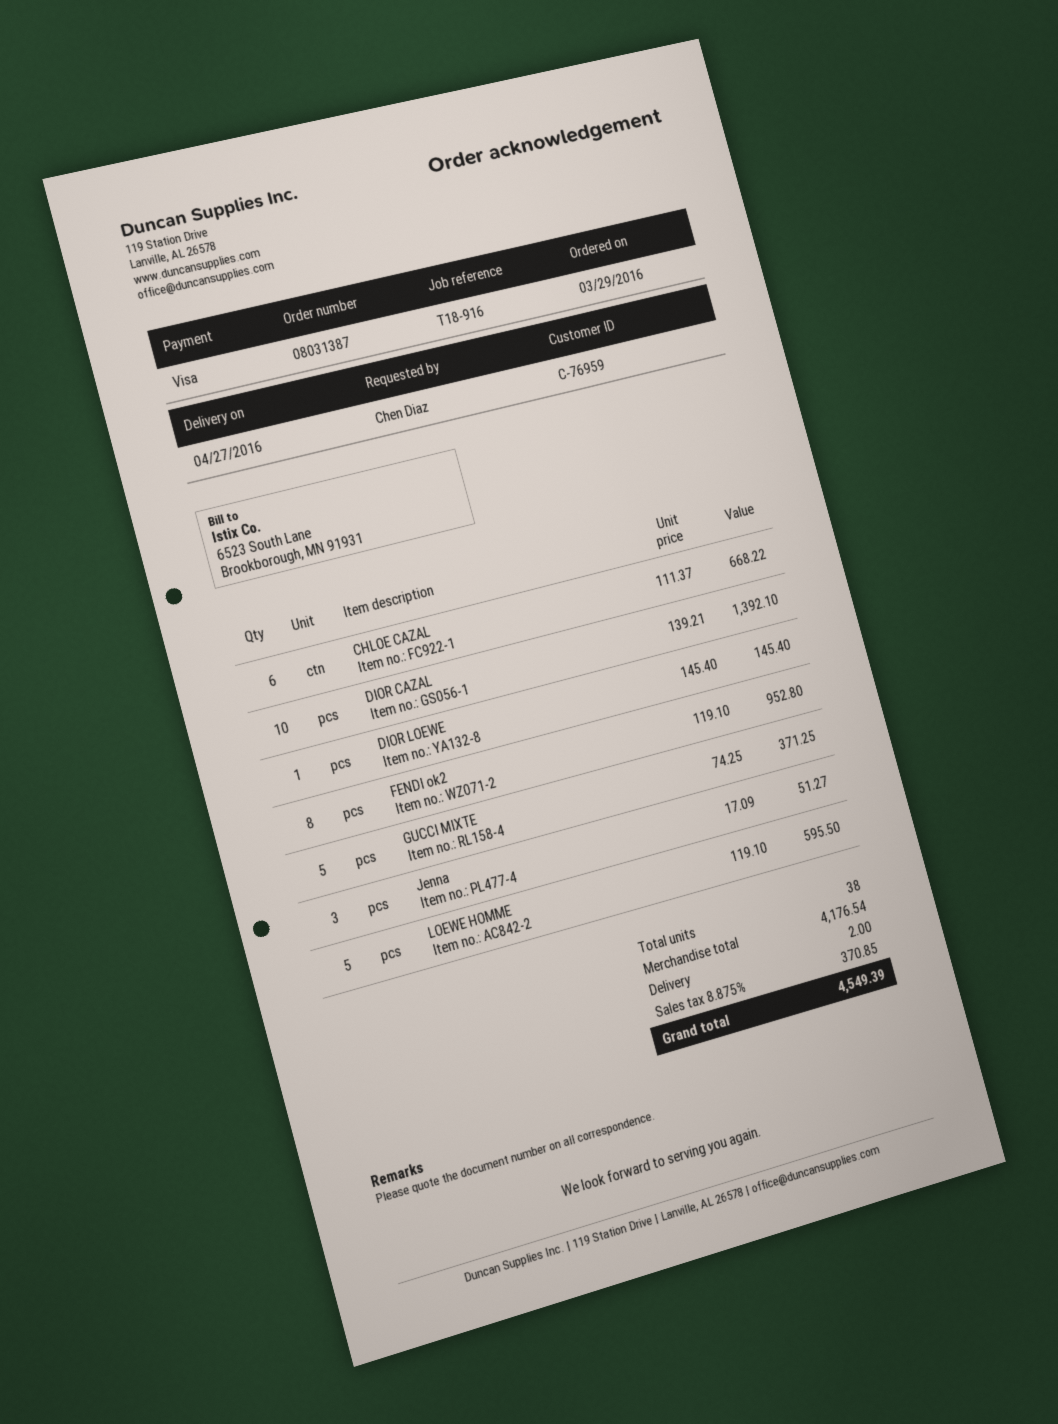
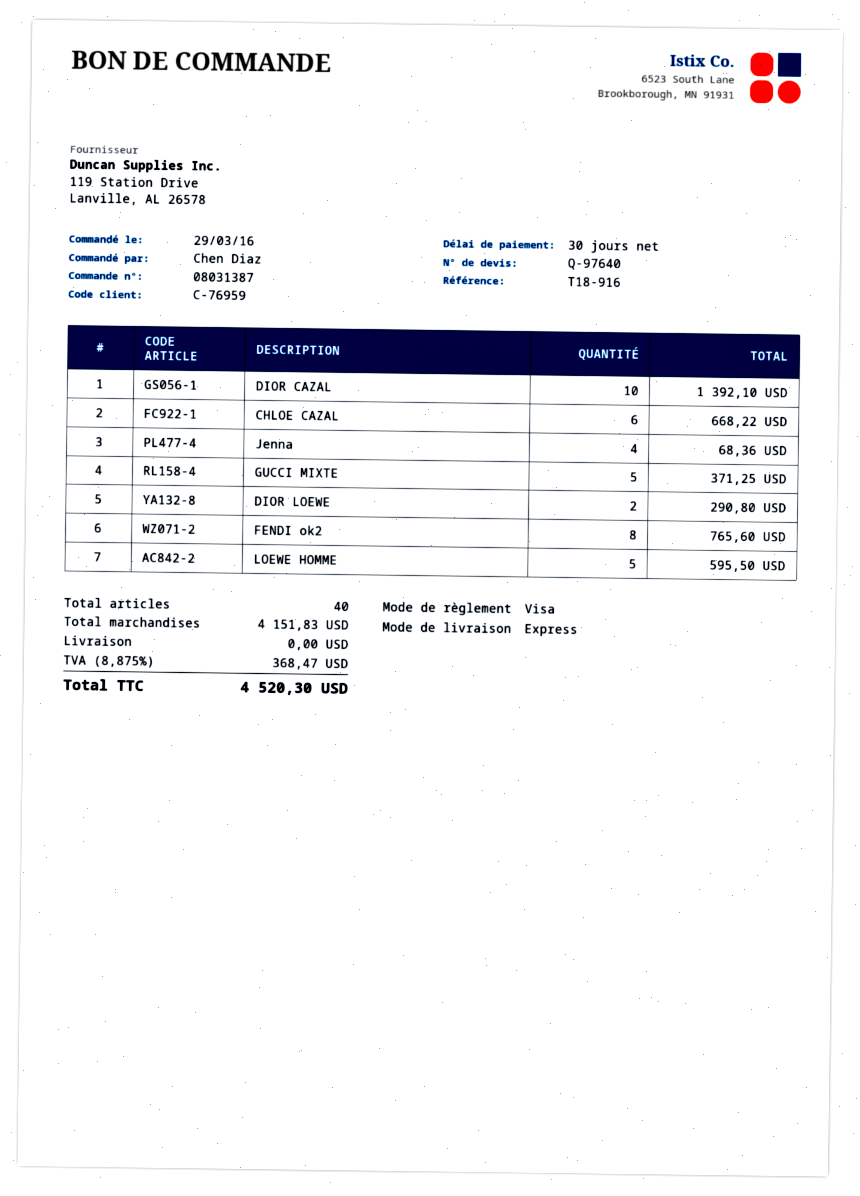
DIOR LOEWE: 1 for 145.40 -> 2 for 290.80
FENDI ok2: 8 for 952.80 -> 8 for 765.60
Jenna: 3 for 51.27 -> 4 for 68.36
total quantity: 38 -> 40
subtotal: 4176.54 -> 4151.83
shipping: 2.00 -> 0.00
tax: 8.875% = 370.85 -> 8.875% = 368.47
total: 4549.39 -> 4520.30

